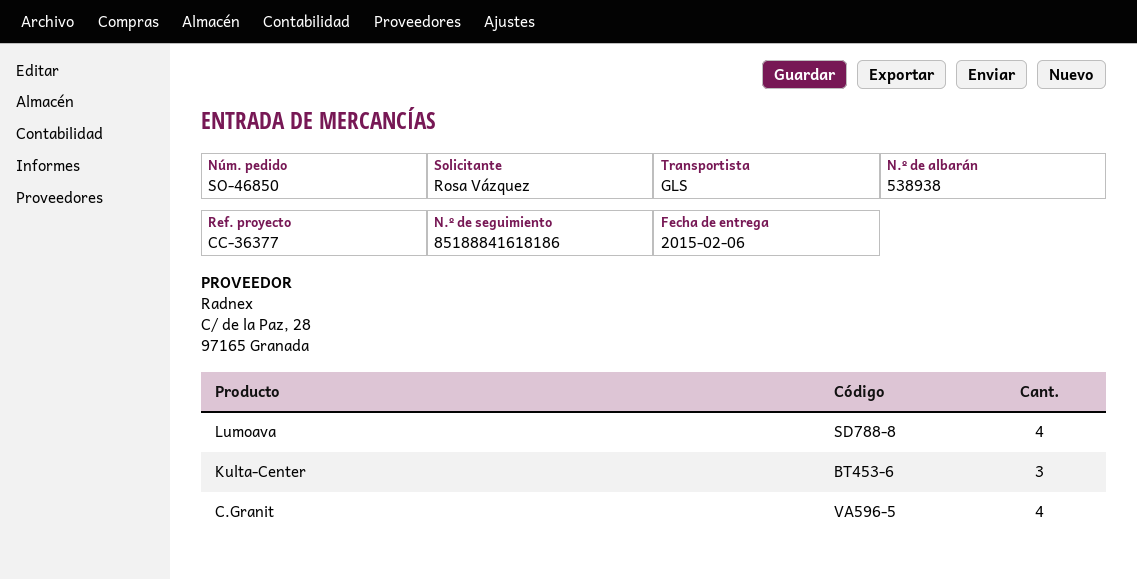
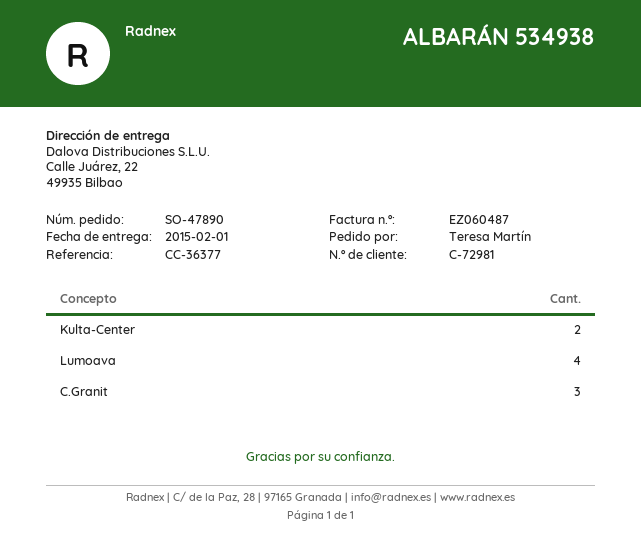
order number: SO-46850 -> SO-47890
delivery note number: 538938 -> 534938
delivery date: 2015-02-06 -> 2015-02-01
ordered by: Rosa Vázquez -> Teresa Martín
Kulta-Center: 3 -> 2
C.Granit: 4 -> 3

